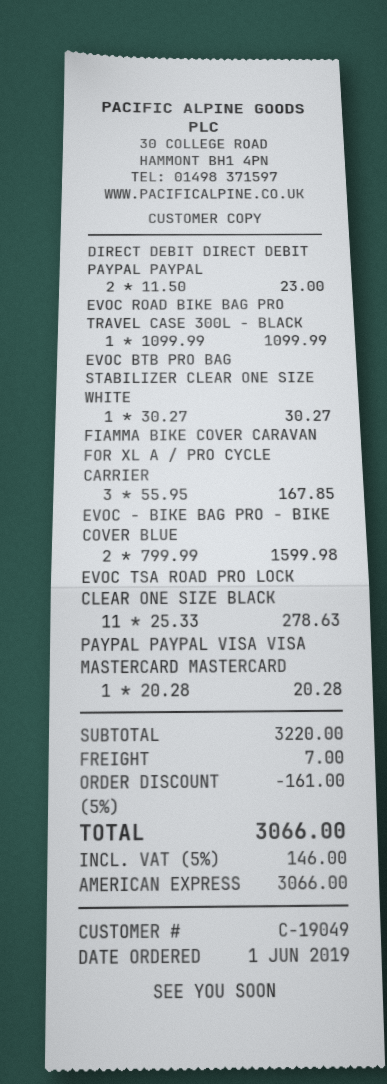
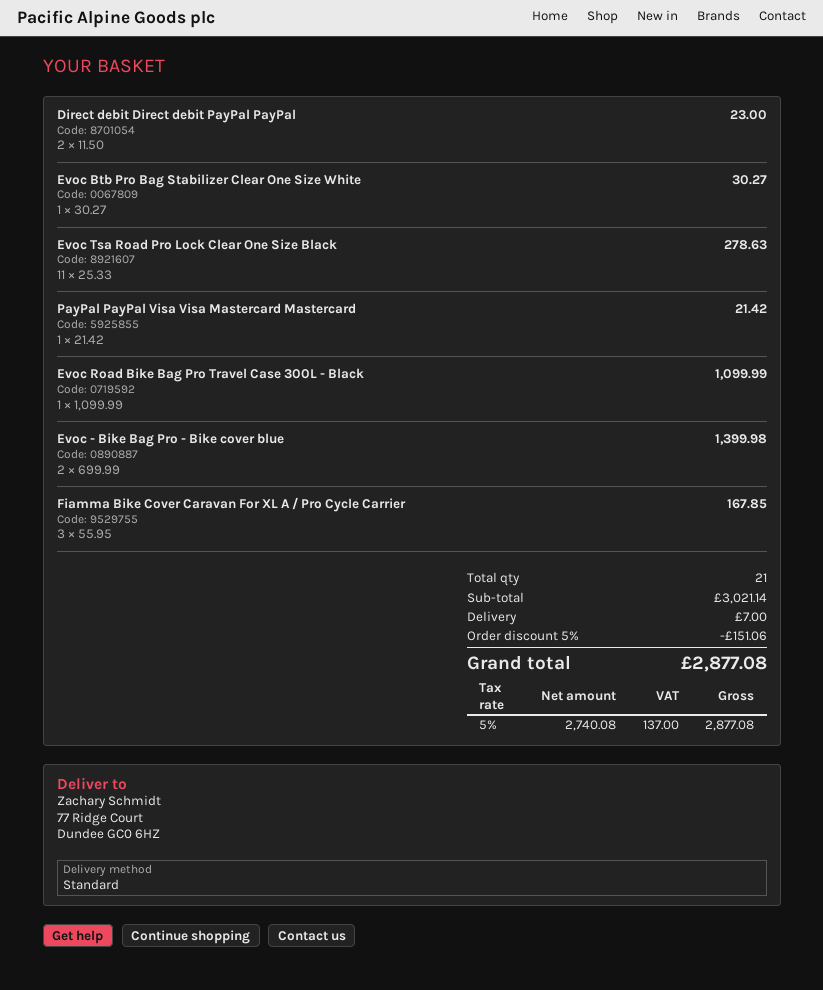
EVOC - BIKE BAG PRO - BIKE COVER BLUE: 2 x 799.99 = 1599.98 -> 2 x 699.99 = 1399.98
PAYPAL PAYPAL VISA VISA MASTERCARD MASTERCARD: 1 x 20.28 = 20.28 -> 1 x 21.42 = 21.42
subtotal: 3220.00 -> 3021.14
discount: 5% = 161.00 -> 5% = 151.06
tax: 5% = 146.00 -> 5% = 137.00
total: 3066.00 -> 2877.08

